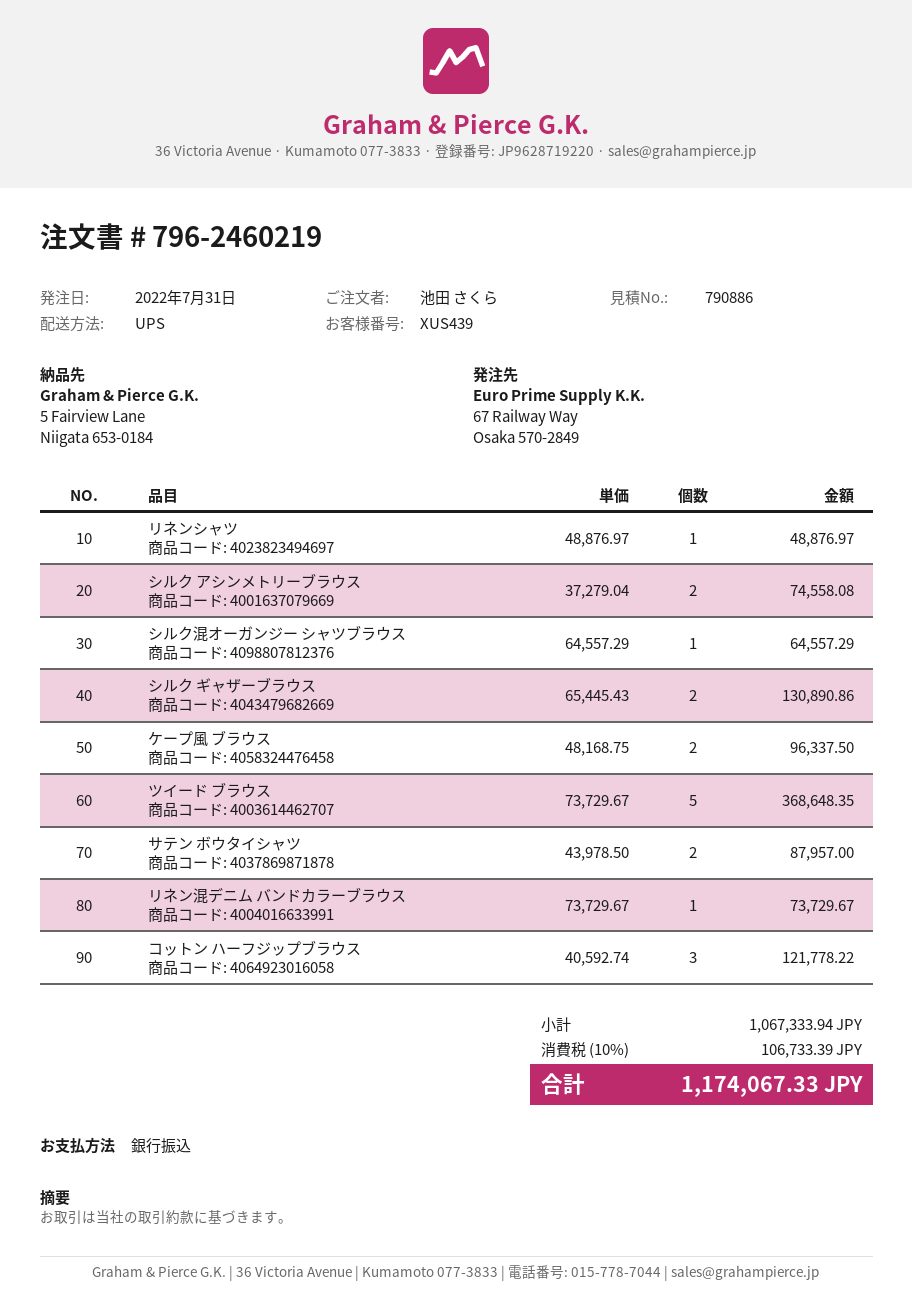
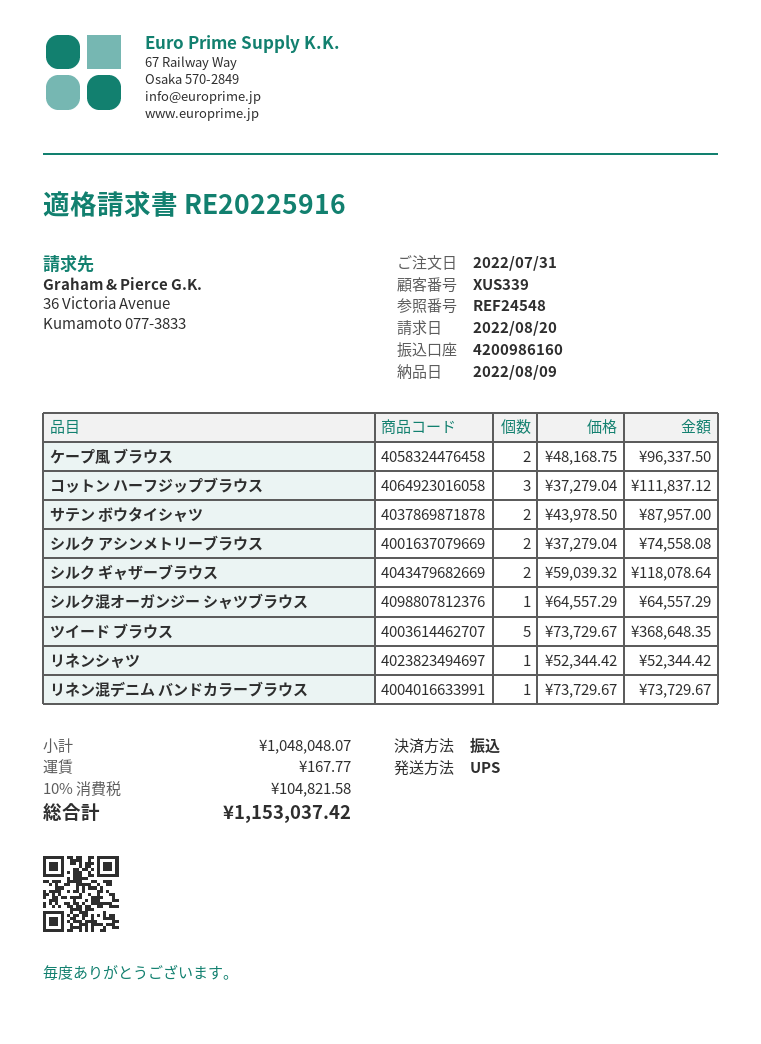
customer number: XUS439 -> XUS339
リネンシャツ: 1 x 48876.97 = 48876.97 -> 1 x 52344.42 = 52344.42
シルク ギャザーブラウス: 2 x 65445.43 = 130890.86 -> 2 x 59039.32 = 118078.64
コットン ハーフジップブラウス: 3 x 40592.74 = 121778.22 -> 3 x 37279.04 = 111837.12
subtotal: 1067333.94 -> 1048048.07
shipping: none -> 167.77
tax: 10% = 106733.39 -> 10% = 104821.58
total: 1174067.33 -> 1153037.42

